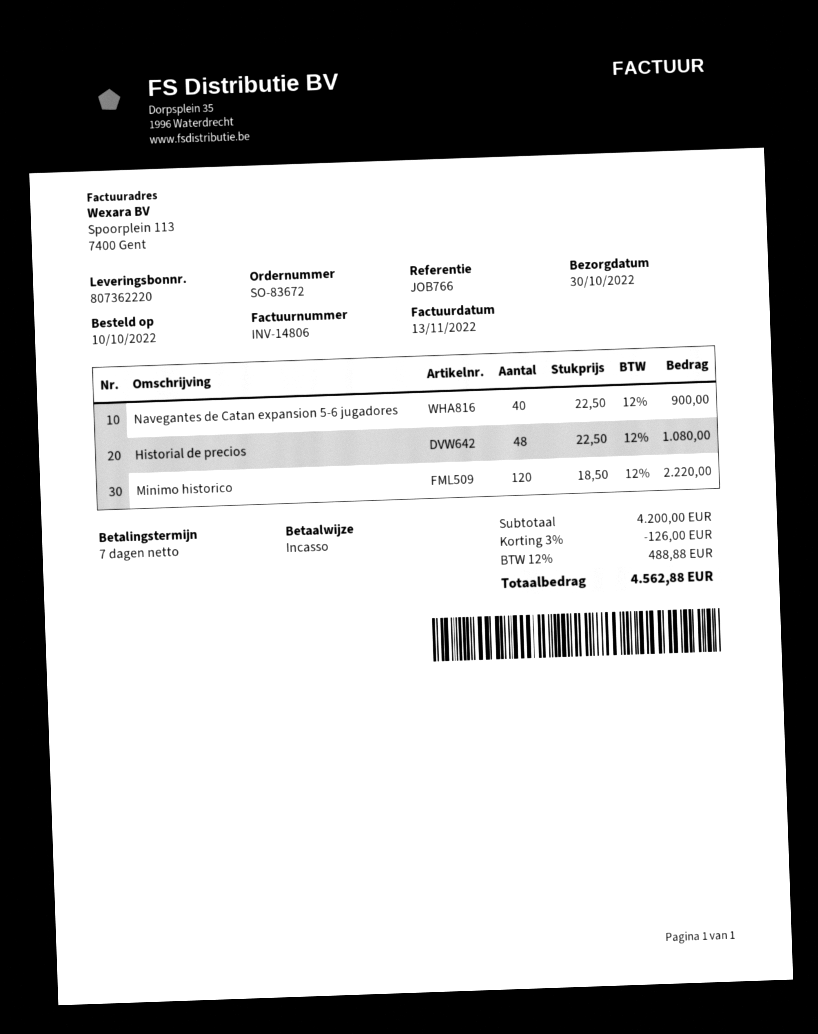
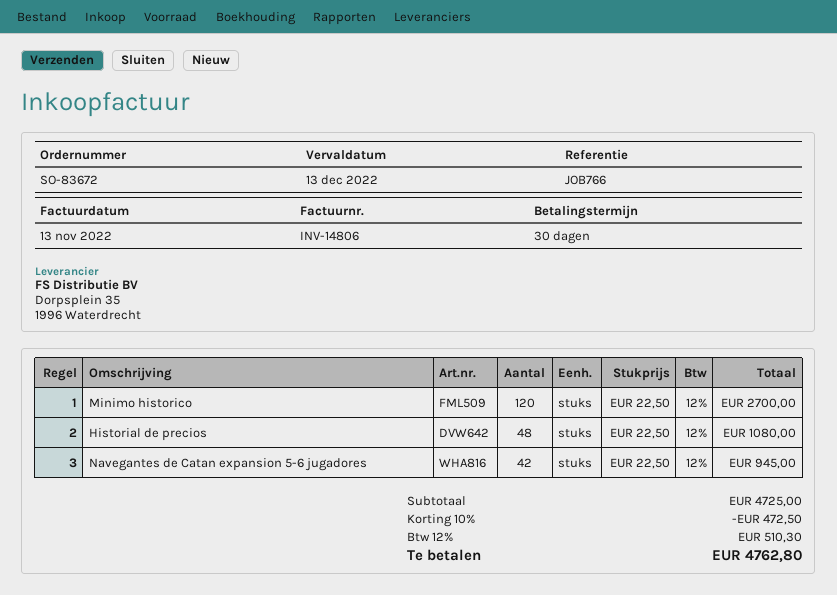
payment terms: 7 days -> 30 days
Navegantes de Catan expansion 5-6 jugadores: 40 x 22.50 = 900.00 -> 42 x 22.50 = 945.00
Minimo historico: 120 x 18.50 = 2220.00 -> 120 x 22.50 = 2700.00
subtotal: 4200.00 -> 4725.00
discount: 3% = 126.00 -> 10% = 472.50
tax: 12% = 488.88 -> 12% = 510.30
total: 4562.88 -> 4762.80

